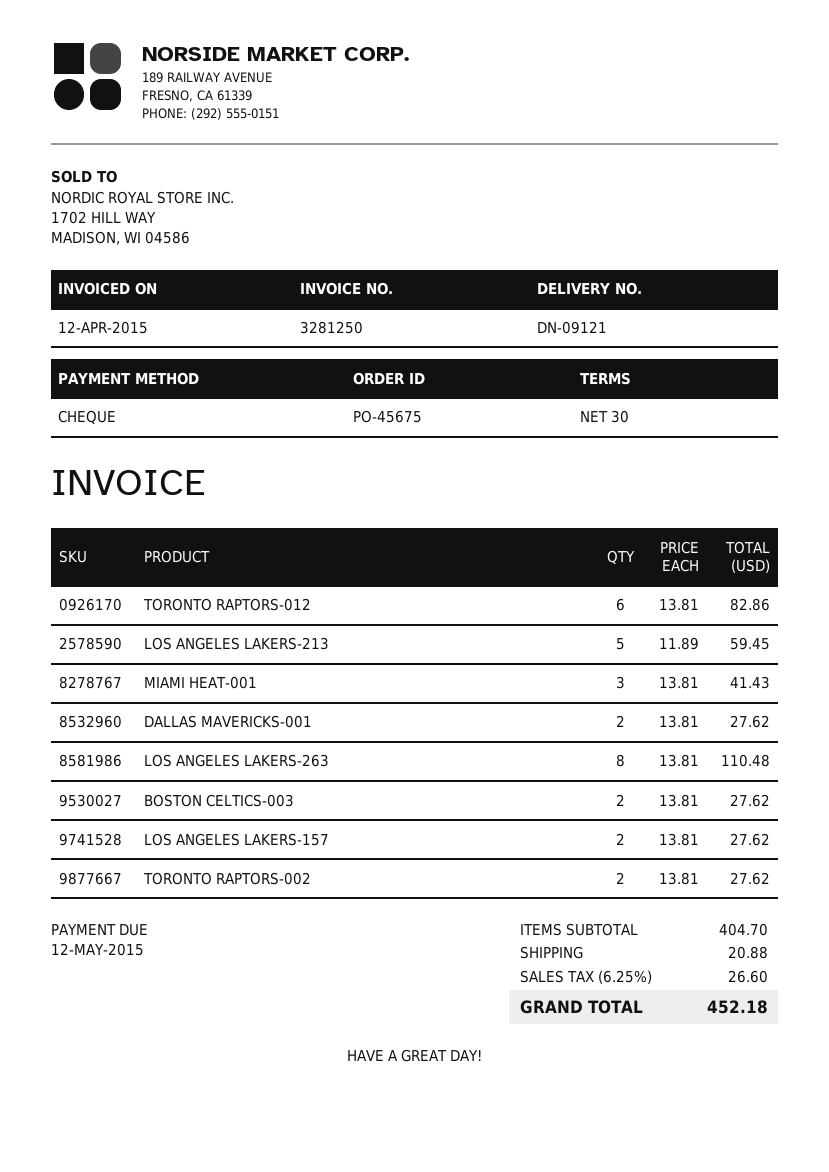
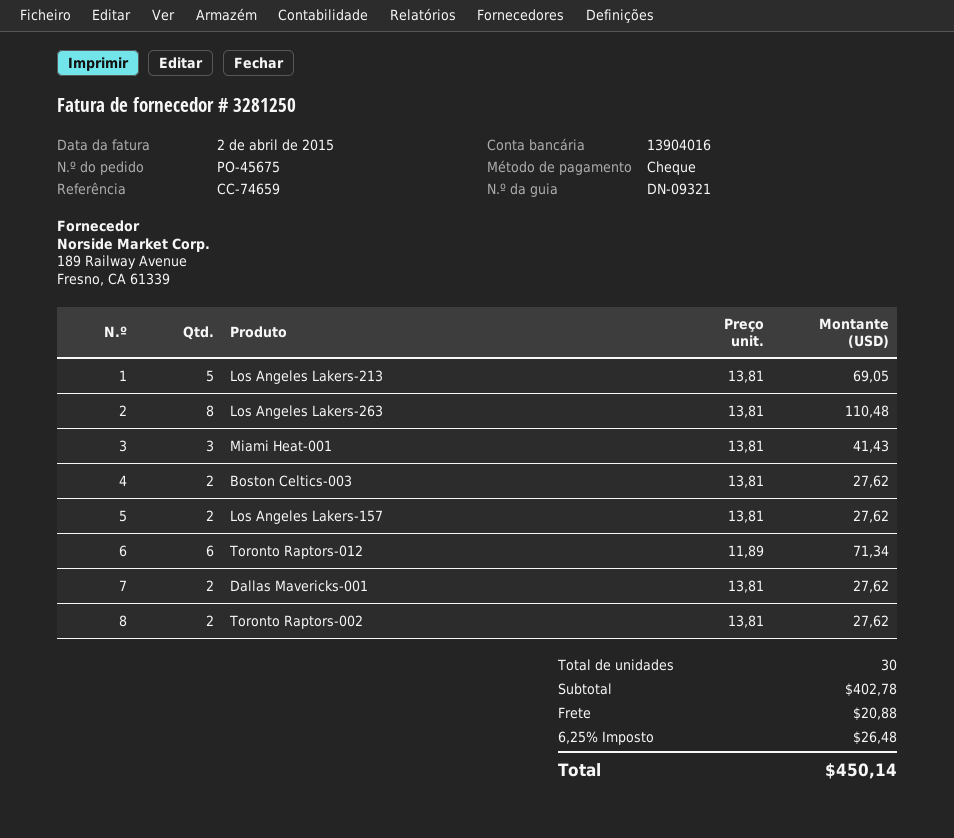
delivery note number: DN-09121 -> DN-09321
invoice date: 2015-04-12 -> 2015-04-02
TORONTO RAPTORS-012: 6 x 13.81 = 82.86 -> 6 x 11.89 = 71.34
LOS ANGELES LAKERS-213: 5 x 11.89 = 59.45 -> 5 x 13.81 = 69.05
subtotal: 404.70 -> 402.78
tax: 6.25% = 26.60 -> 6.25% = 26.48
total: 452.18 -> 450.14

